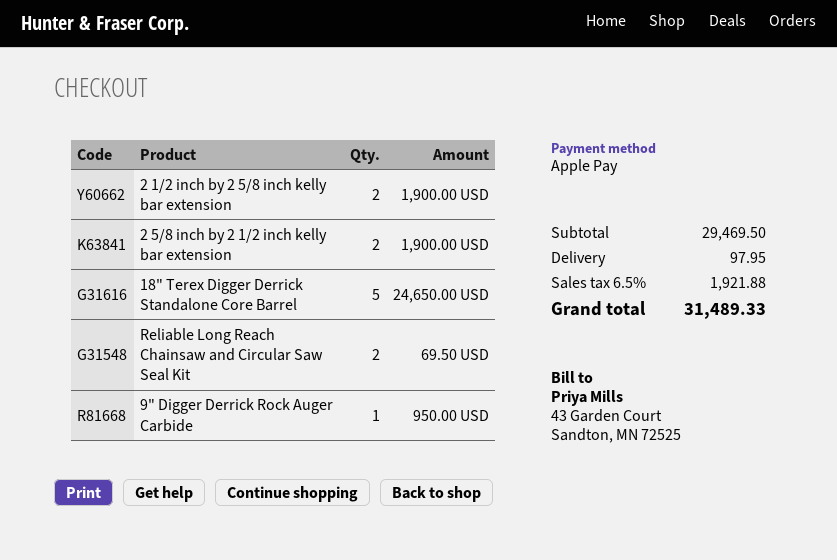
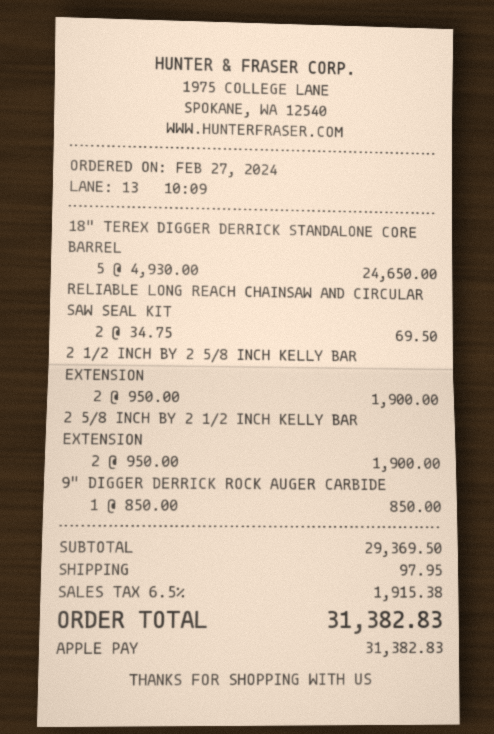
9" Digger Derrick Rock Auger Carbide: 1 for 950.00 -> 1 for 850.00
subtotal: 29469.50 -> 29369.50
tax: 6.5% = 1921.88 -> 6.5% = 1915.38
total: 31489.33 -> 31382.83

